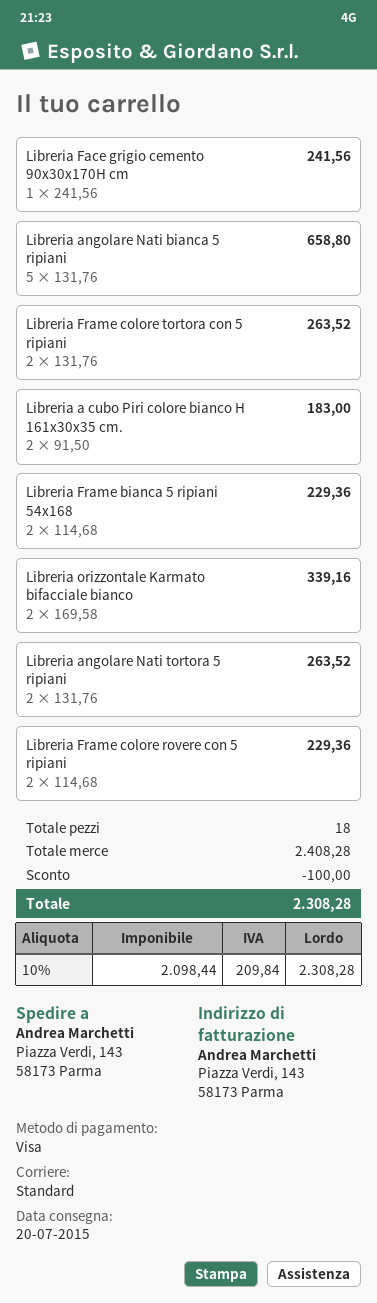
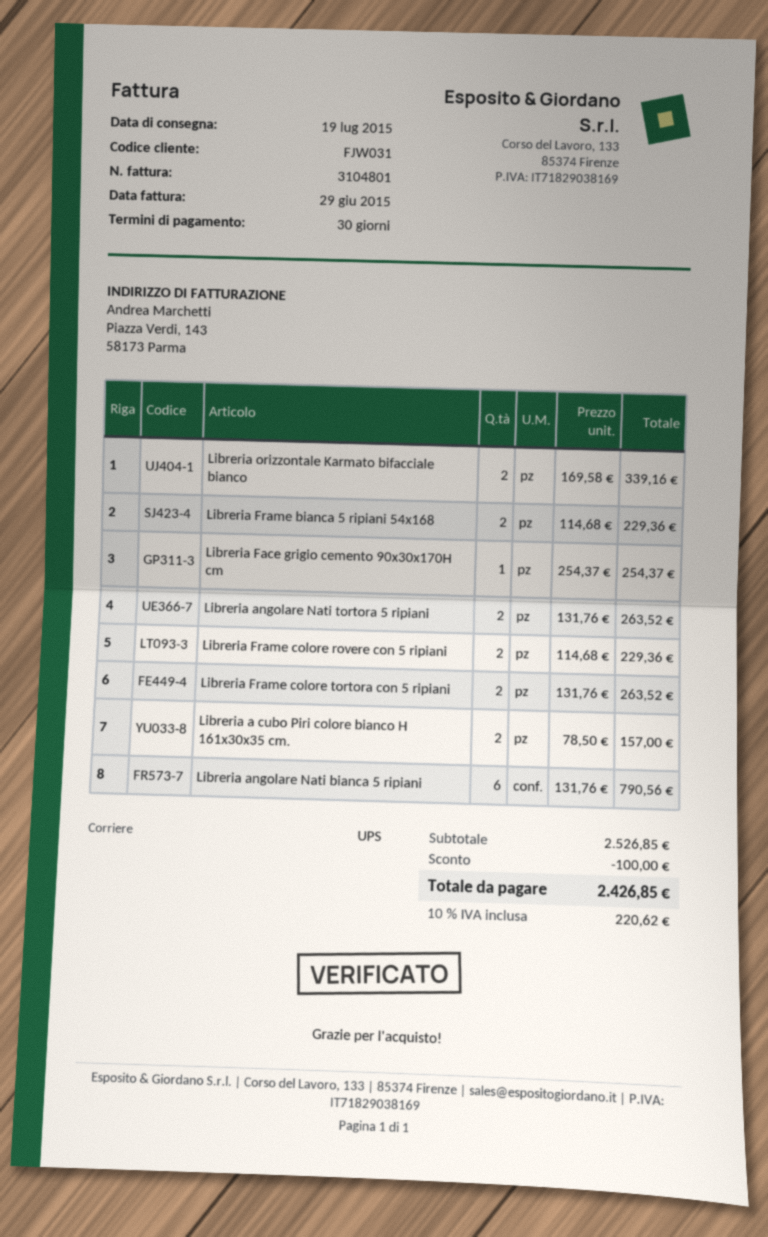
delivery date: 2015-07-20 -> 2015-07-19
shipping method: standard -> UPS
Libreria Face grigio cemento 90x30x170H cm: 1 x 241.56 = 241.56 -> 1 x 254.37 = 254.37
Libreria angolare Nati bianca 5 ripiani: 5 x 131.76 = 658.80 -> 6 x 131.76 = 790.56
Libreria a cubo Piri colore bianco H 161x30x35 cm.: 2 x 91.50 = 183.00 -> 2 x 78.50 = 157.00
subtotal: 2408.28 -> 2526.85
tax: 10% = 209.84 -> 10% = 220.62
total: 2308.28 -> 2426.85

